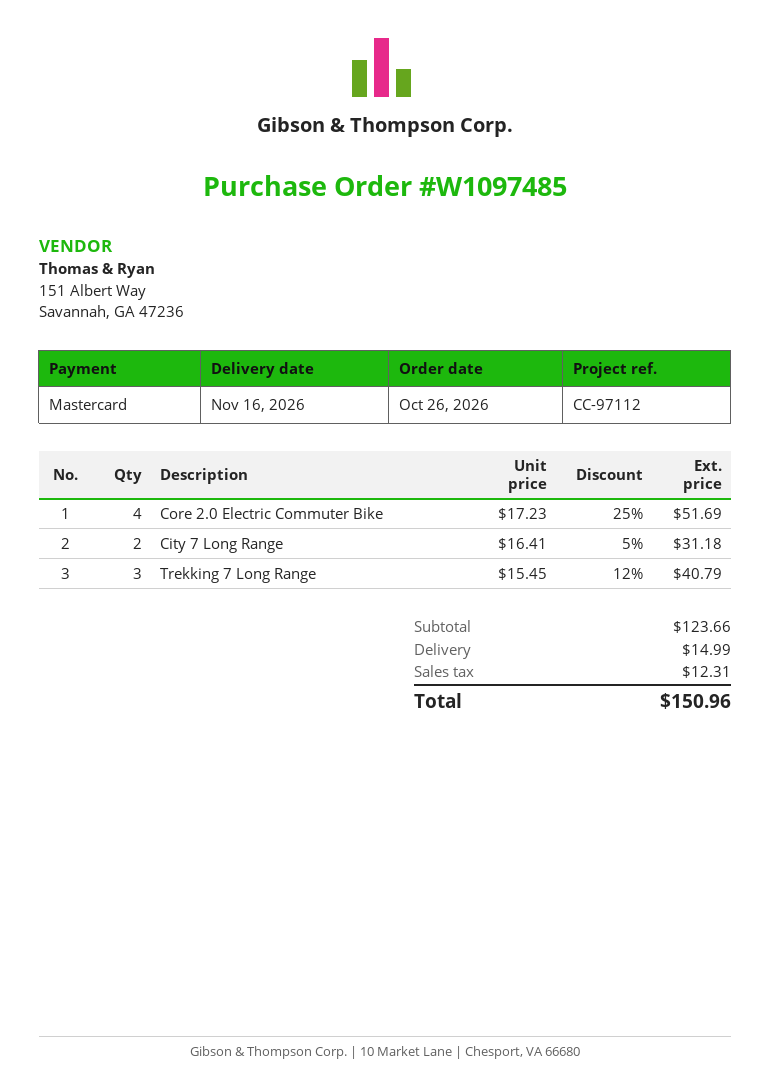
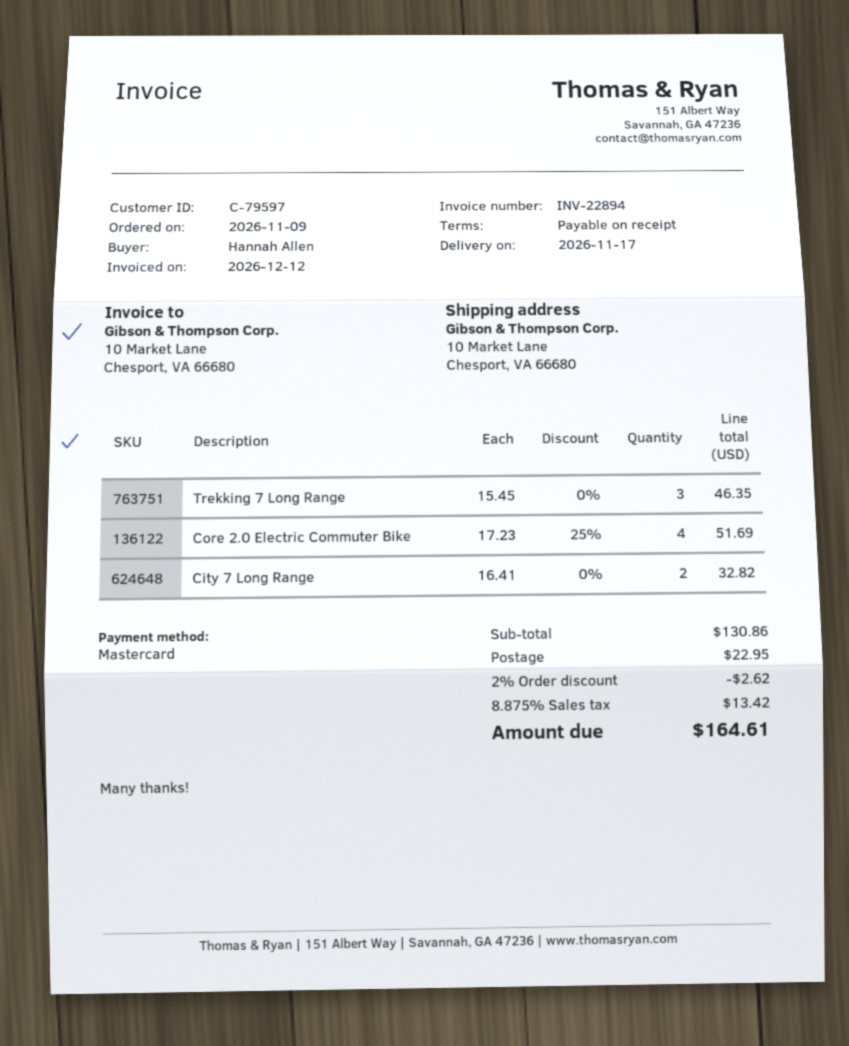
order date: 2026-10-26 -> 2026-11-09
delivery date: 2026-11-16 -> 2026-11-17
City 7 Long Range: 2 x 16.41 - 5% = 31.18 -> 2 x 16.41 = 32.82
Trekking 7 Long Range: 3 x 15.45 - 12% = 40.79 -> 3 x 15.45 = 46.35
subtotal: 123.66 -> 130.86
discount: none -> 2% = 2.62
shipping: 14.99 -> 22.95
tax: 12.31 -> 13.42
total: 150.96 -> 164.61

